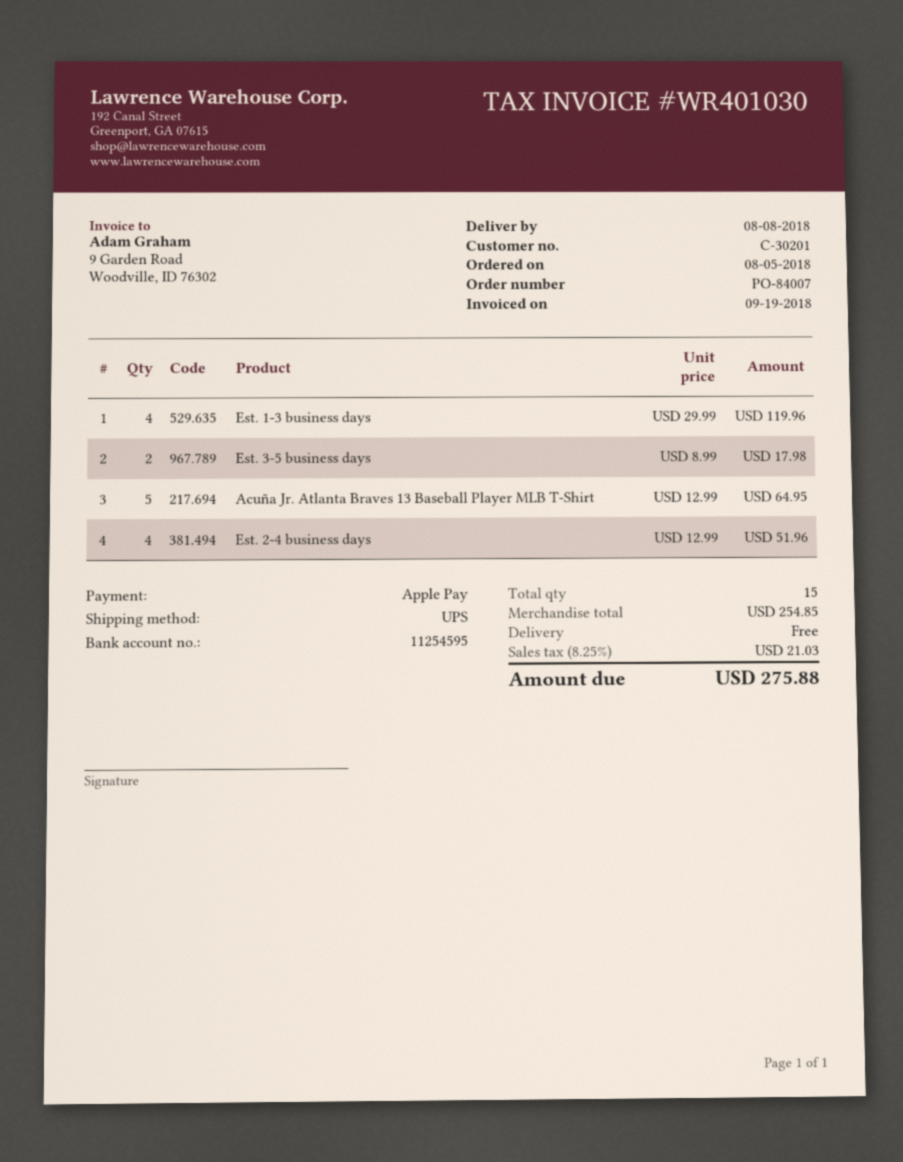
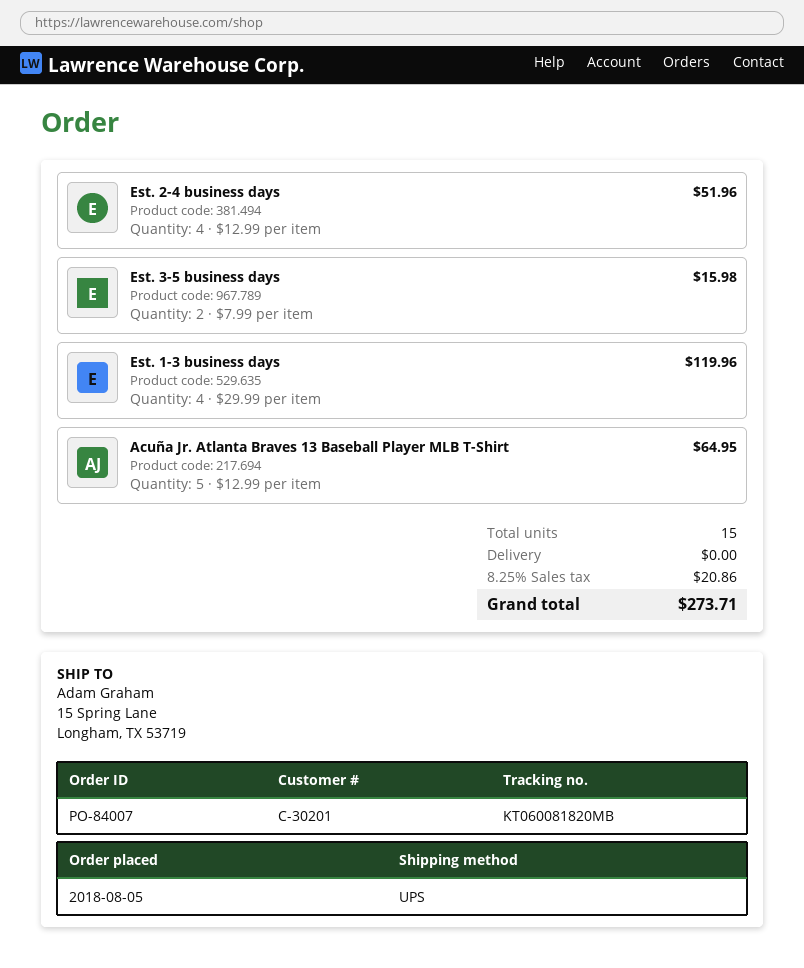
Est. 3-5 business days: 2 x 8.99 = 17.98 -> 2 x 7.99 = 15.98
tax: 8.25% = 21.03 -> 8.25% = 20.86
total: 275.88 -> 273.71

